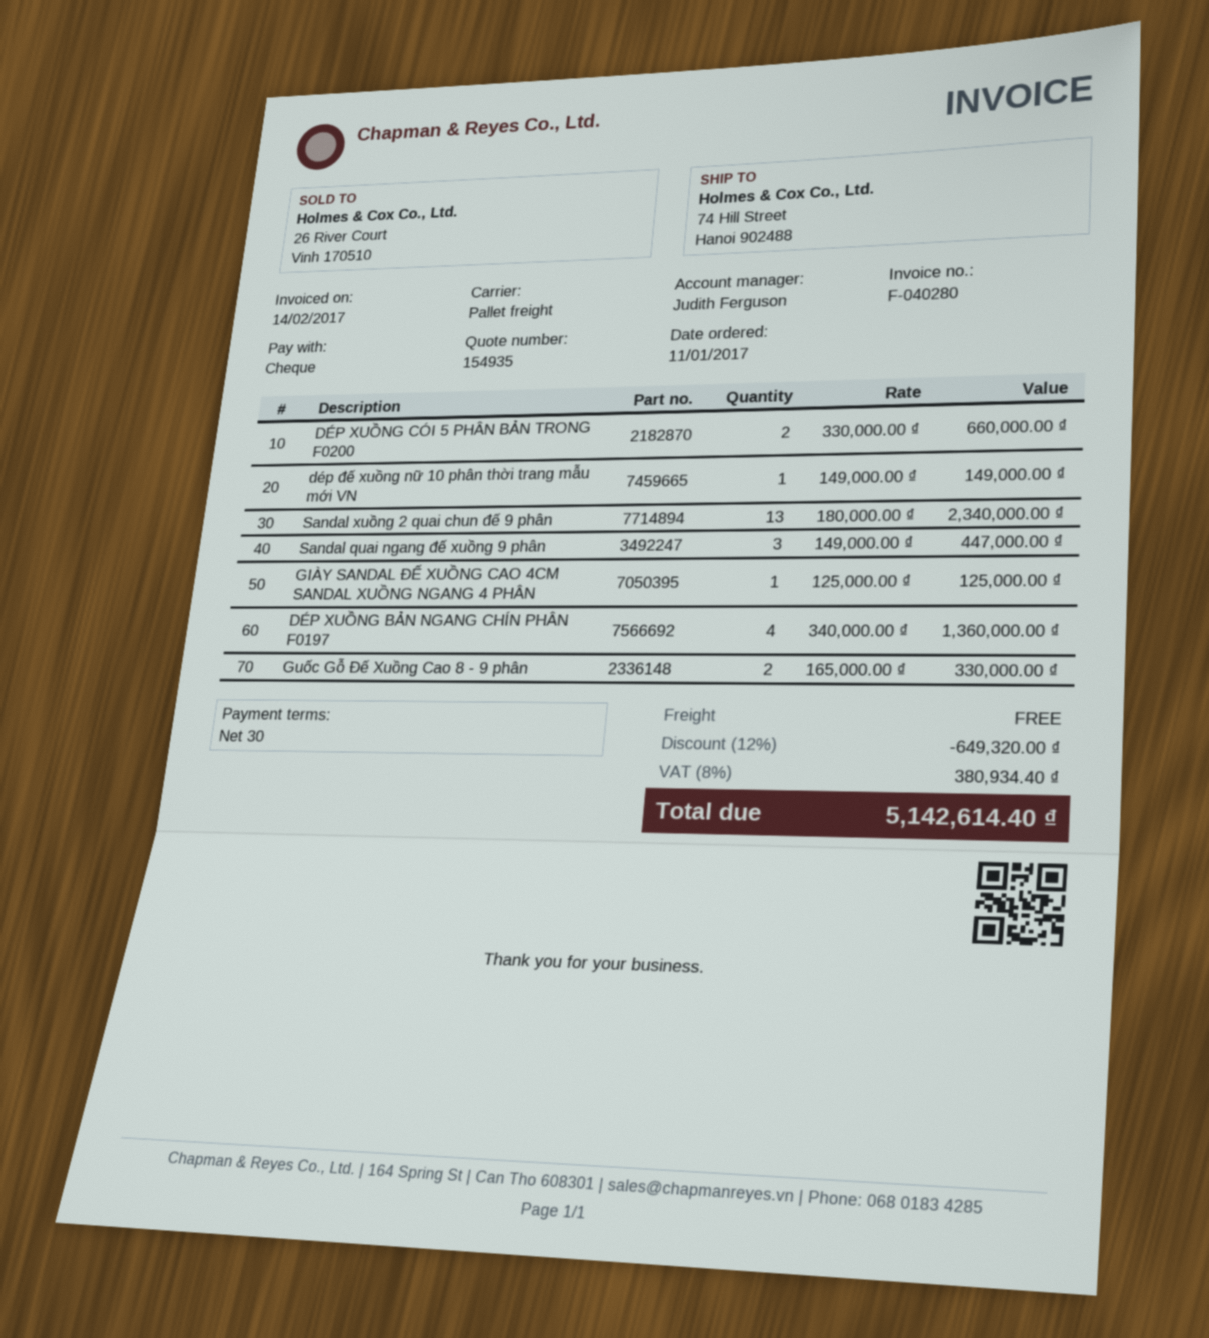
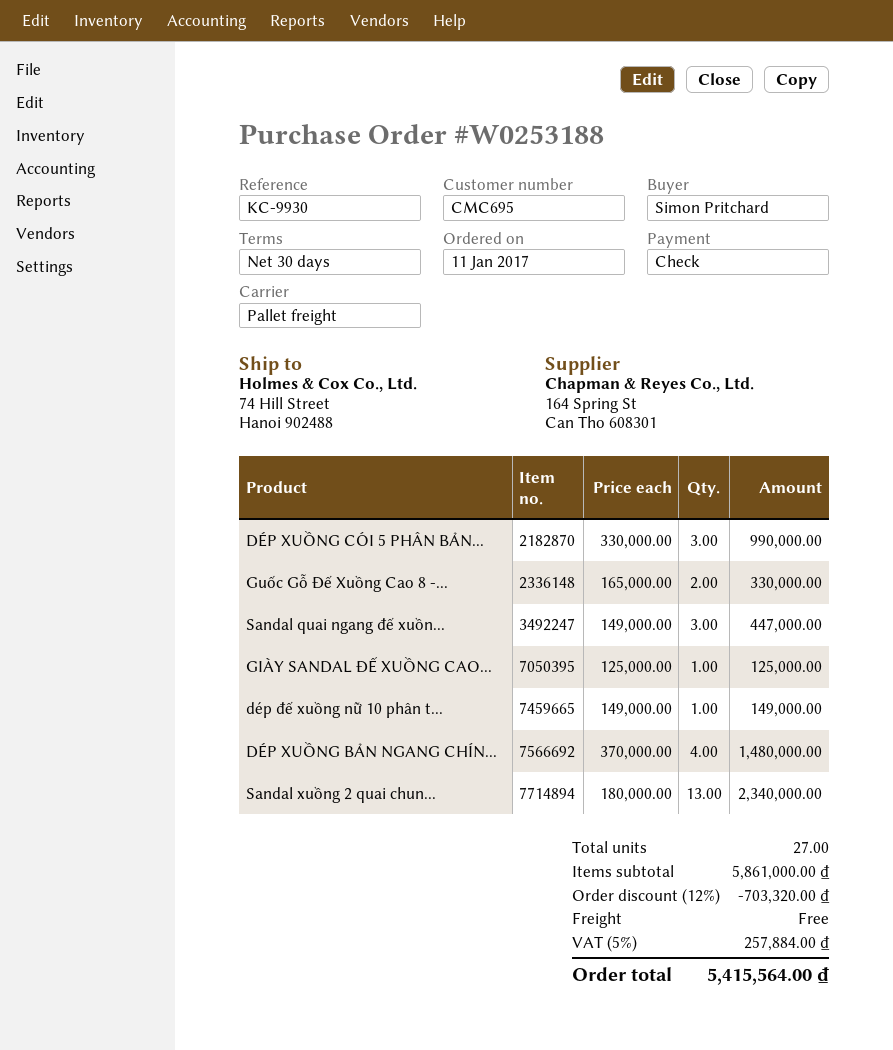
DÉP XUỒNG CÓI 5 PHÂN BẢN TRONG F0200: 2 x 330000.00 = 660000.00 -> 3 x 330000.00 = 990000.00
DÉP XUỒNG BẢN NGANG CHÍN PHÂN F0197: 4 x 340000.00 = 1360000.00 -> 4 x 370000.00 = 1480000.00
discount: 12% = 649320.00 -> 12% = 703320.00
tax: 8% = 380934.40 -> 5% = 257884.00
total: 5142614.40 -> 5415564.00

